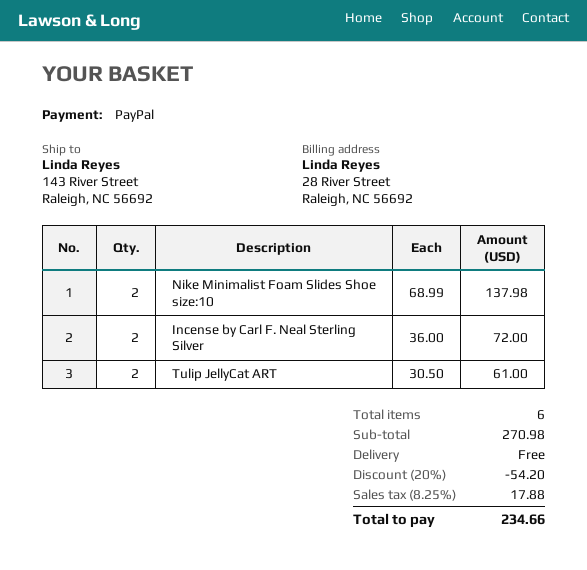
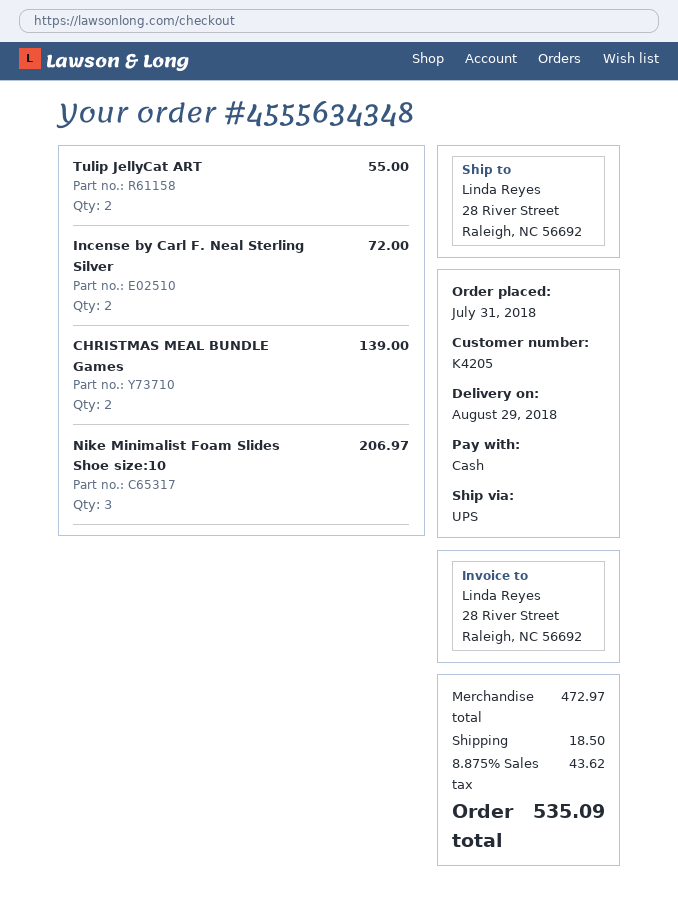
payment method: PayPal -> cash
ship to: 143 River Street, Raleigh, NC 56692 -> 28 River Street, Raleigh, NC 56692
Nike Minimalist Foam Slides Shoe size:10: 2 for 137.98 -> 3 for 206.97
Tulip JellyCat ART: 2 for 61.00 -> 2 for 55.00
CHRISTMAS MEAL BUNDLE Games: none -> 2 for 139.00
subtotal: 270.98 -> 472.97
discount: 20% = 54.20 -> none
shipping: 0.00 -> 18.50
tax: 8.25% = 17.88 -> 8.875% = 43.62
total: 234.66 -> 535.09

